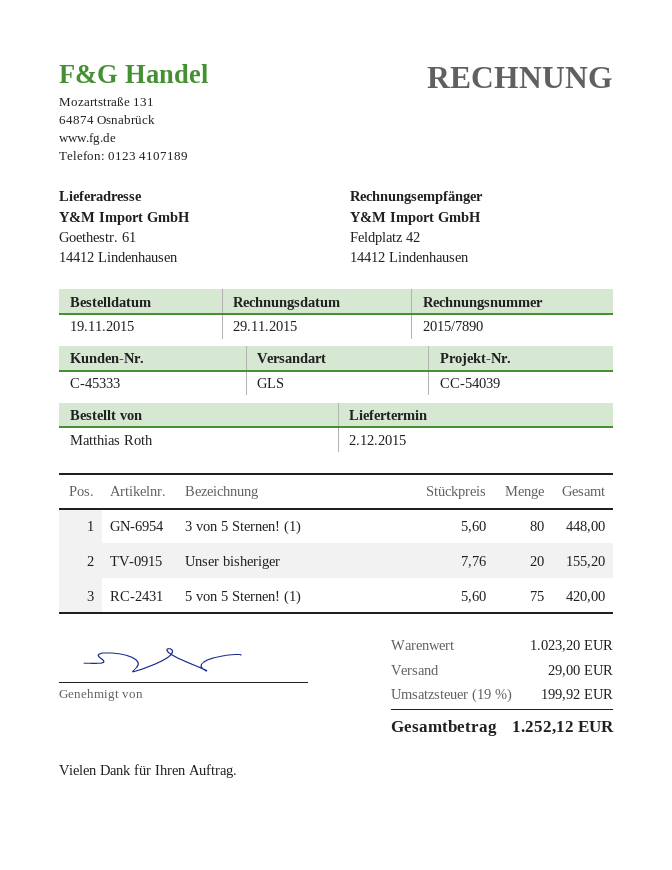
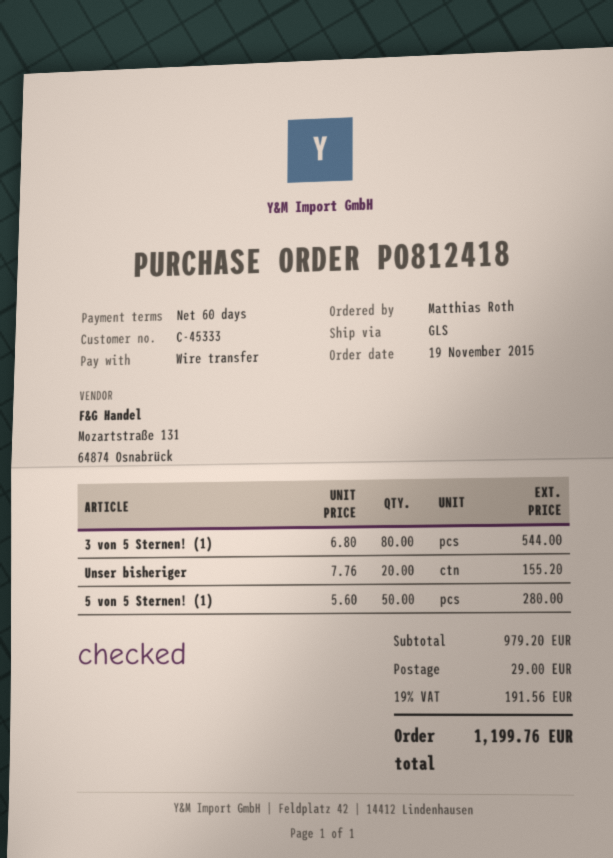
3 von 5 Sternen! (1): 80 x 5.60 = 448.00 -> 80 x 6.80 = 544.00
5 von 5 Sternen! (1): 75 x 5.60 = 420.00 -> 50 x 5.60 = 280.00
subtotal: 1023.20 -> 979.20
tax: 19% = 199.92 -> 19% = 191.56
total: 1252.12 -> 1199.76

